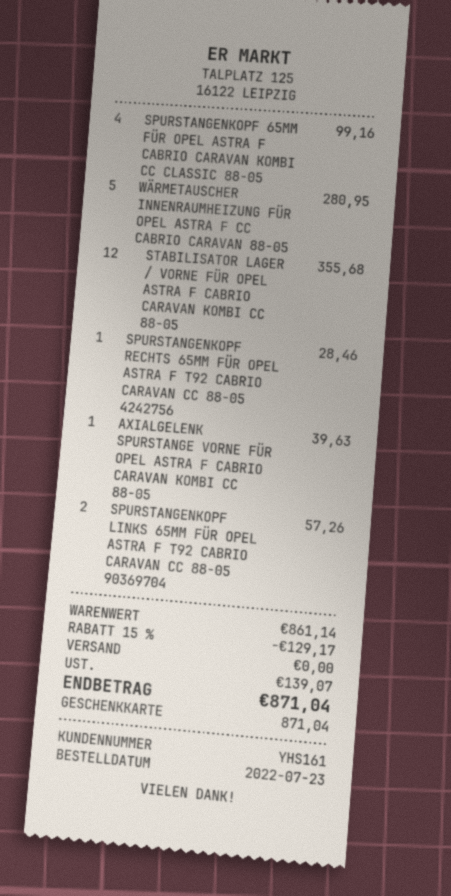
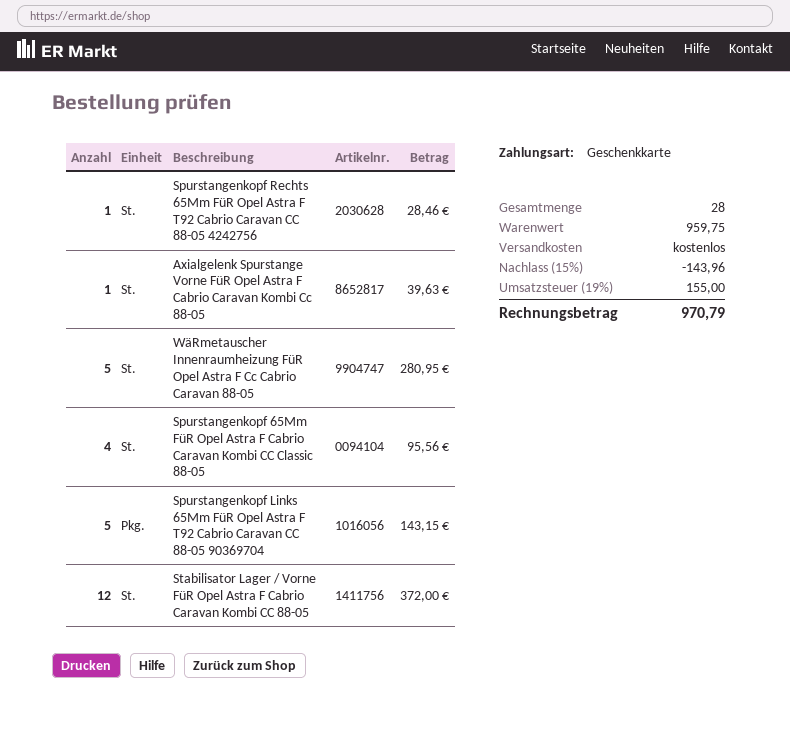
SPURSTANGENKOPF 65MM FÜR OPEL ASTRA F CABRIO CARAVAN KOMBI CC CLASSIC 88-05: 4 for 99.16 -> 4 for 95.56
STABILISATOR LAGER / VORNE FÜR OPEL ASTRA F CABRIO CARAVAN KOMBI CC 88-05: 12 for 355.68 -> 12 for 372.00
SPURSTANGENKOPF LINKS 65MM FÜR OPEL ASTRA F T92 CABRIO CARAVAN CC 88-05 90369704: 2 for 57.26 -> 5 for 143.15
subtotal: 861.14 -> 959.75
discount: 15% = 129.17 -> 15% = 143.96
tax: 139.07 -> 155.00
total: 871.04 -> 970.79

